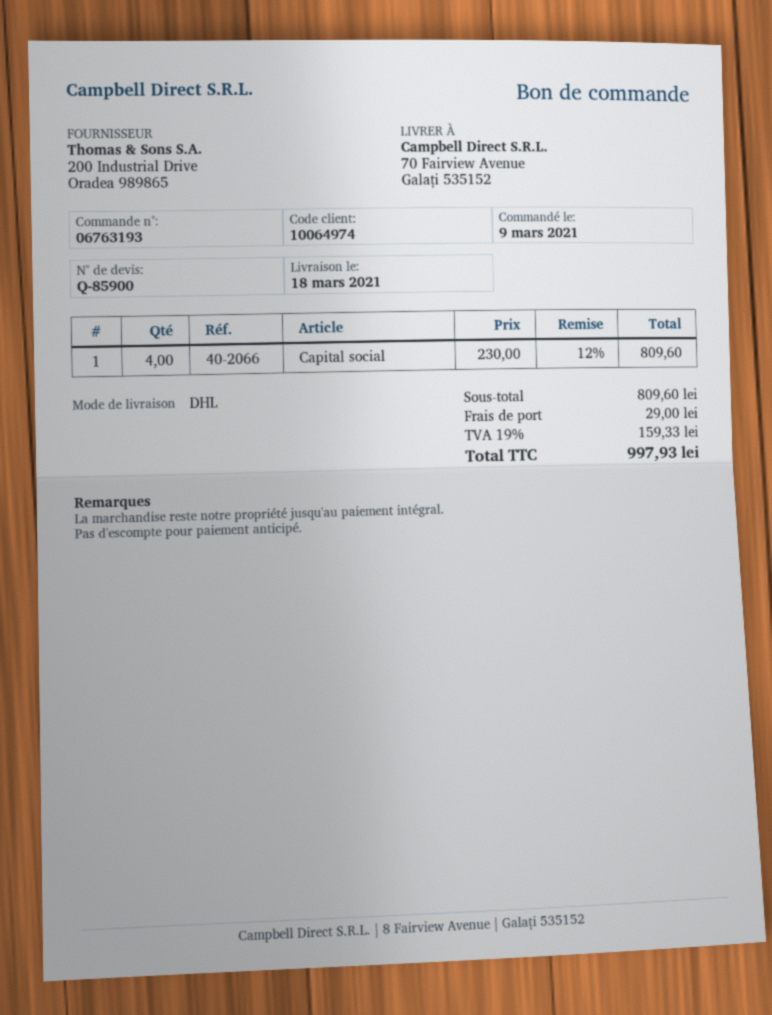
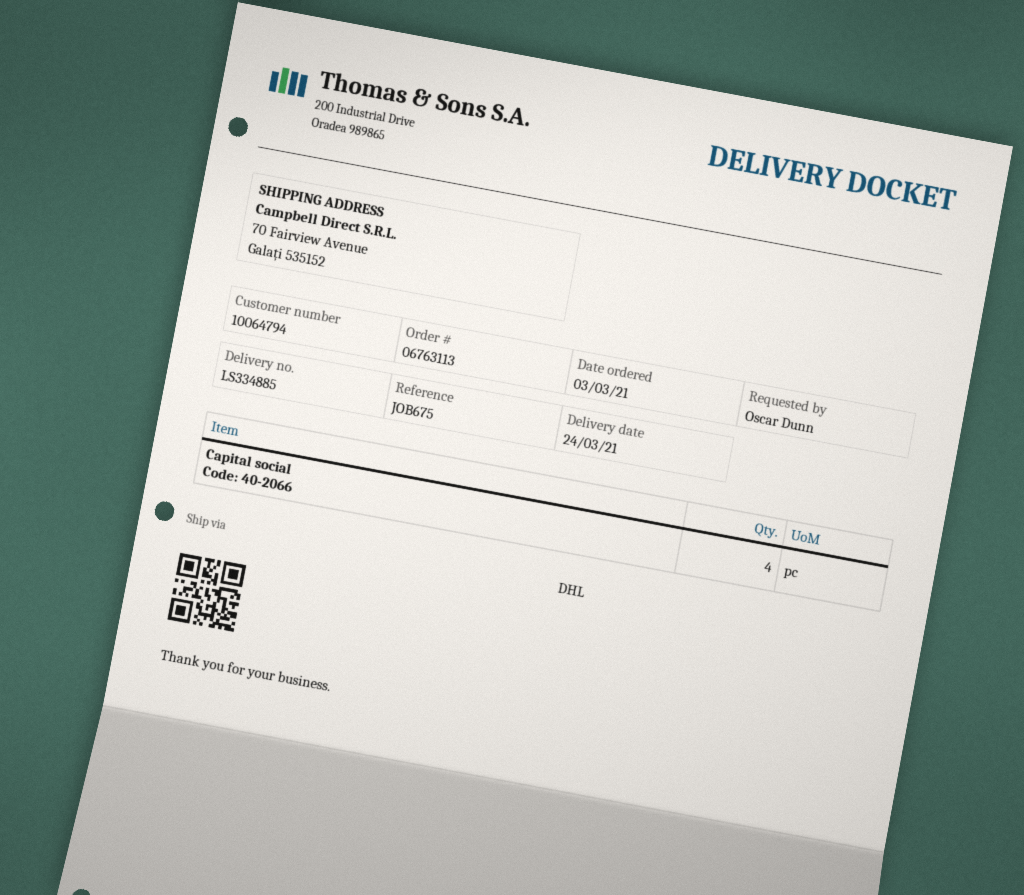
order number: 06763193 -> 06763113
order date: 2021-03-09 -> 2021-03-03
delivery date: 2021-03-18 -> 2021-03-24
customer number: 10064974 -> 10064794

